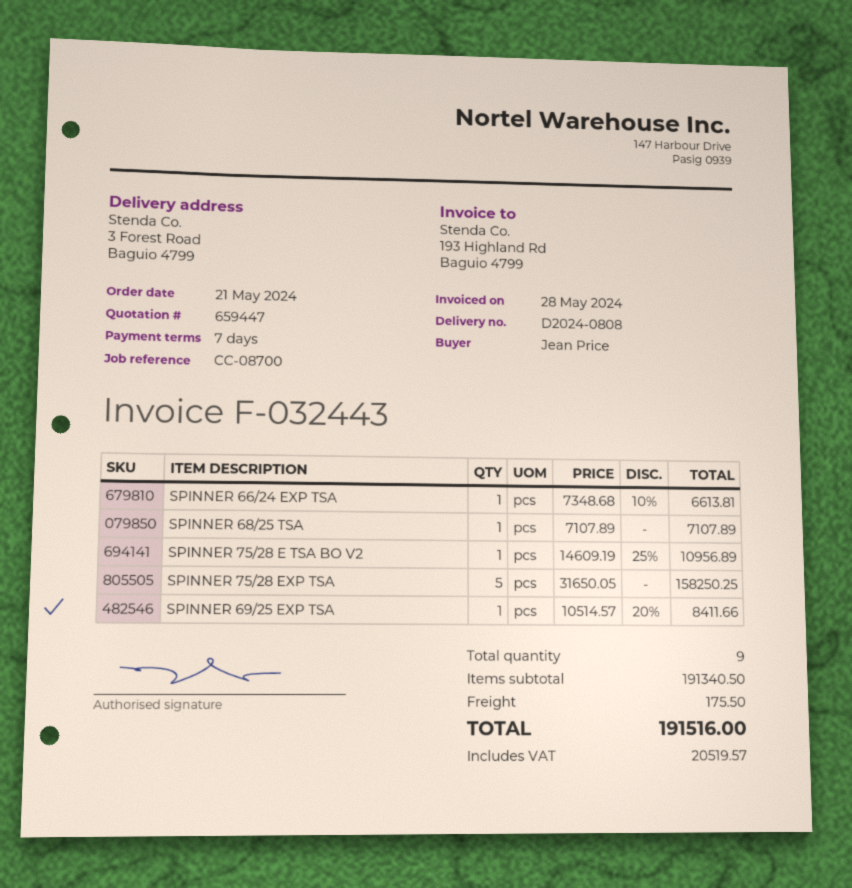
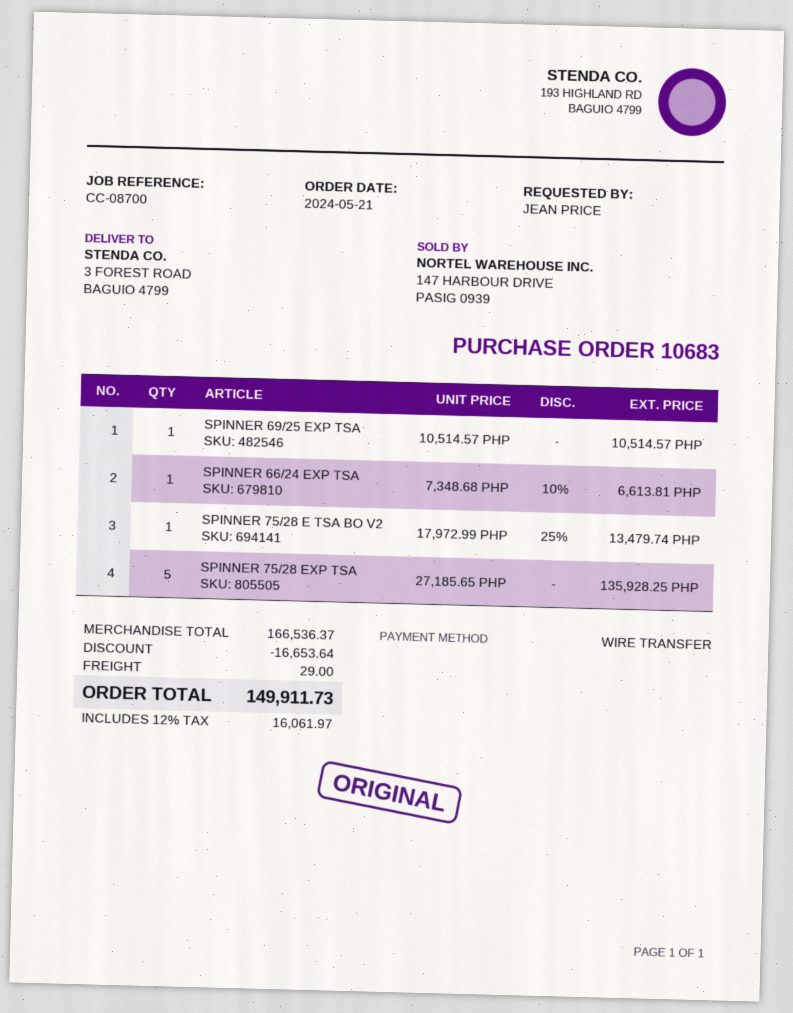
SPINNER 68/25 TSA: 1 x 7107.89 = 7107.89 -> none
SPINNER 75/28 E TSA BO V2: 1 x 14609.19 - 25% = 10956.89 -> 1 x 17972.99 - 25% = 13479.74
SPINNER 75/28 EXP TSA: 5 x 31650.05 = 158250.25 -> 5 x 27185.65 = 135928.25
SPINNER 69/25 EXP TSA: 1 x 10514.57 - 20% = 8411.66 -> 1 x 10514.57 = 10514.57
subtotal: 191340.50 -> 166536.37
discount: none -> 16653.64
shipping: 175.50 -> 29.00
tax: 20519.57 -> 16061.97
total: 191516.00 -> 149911.73

